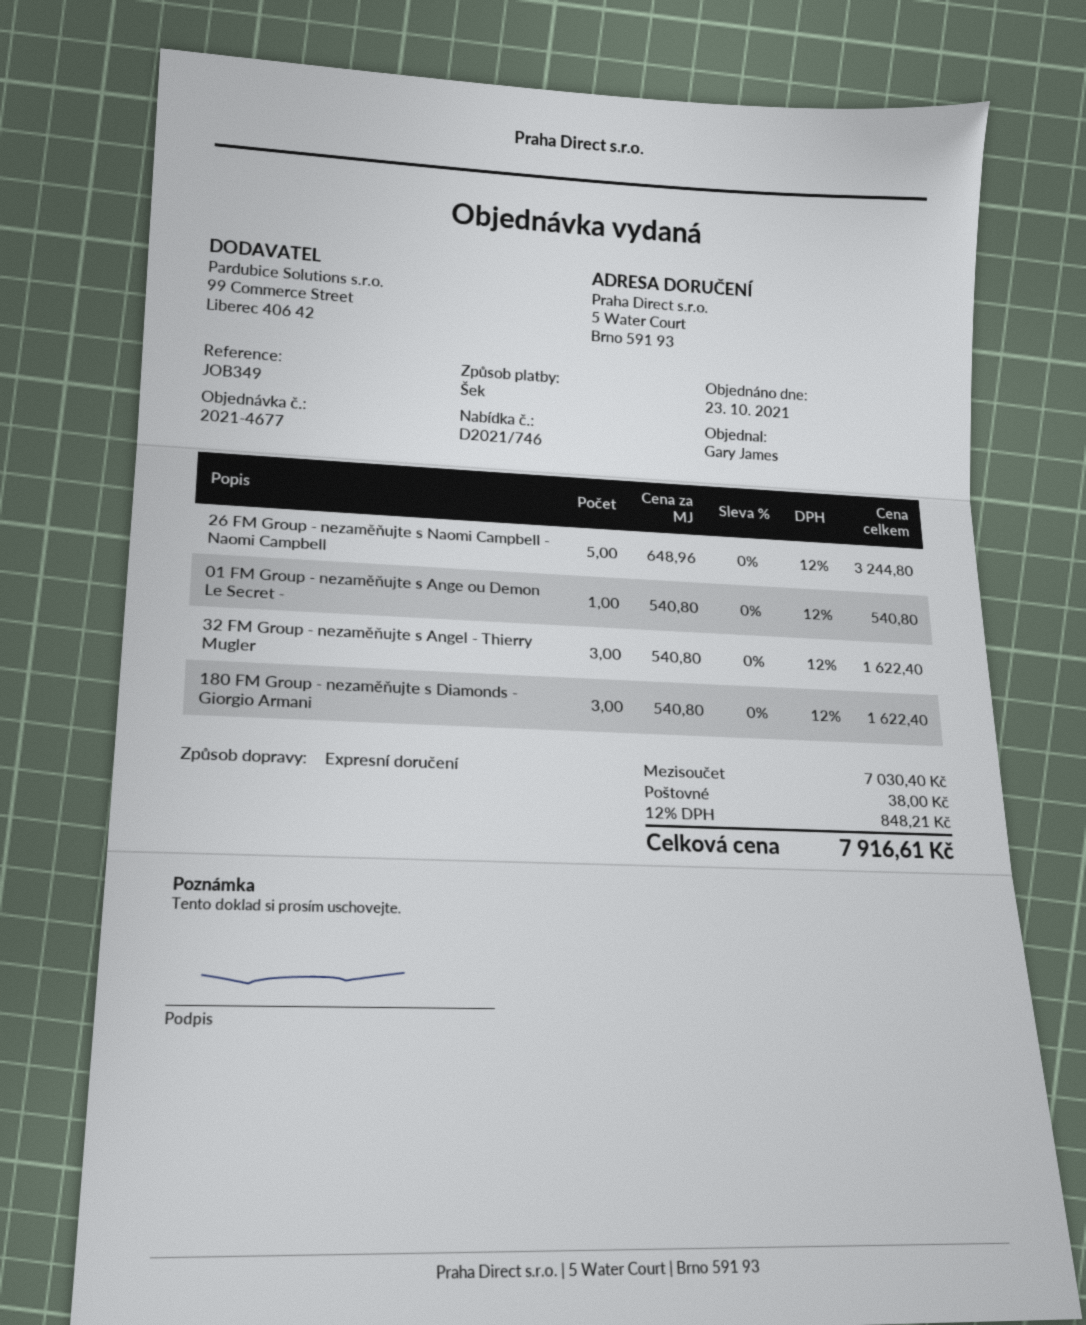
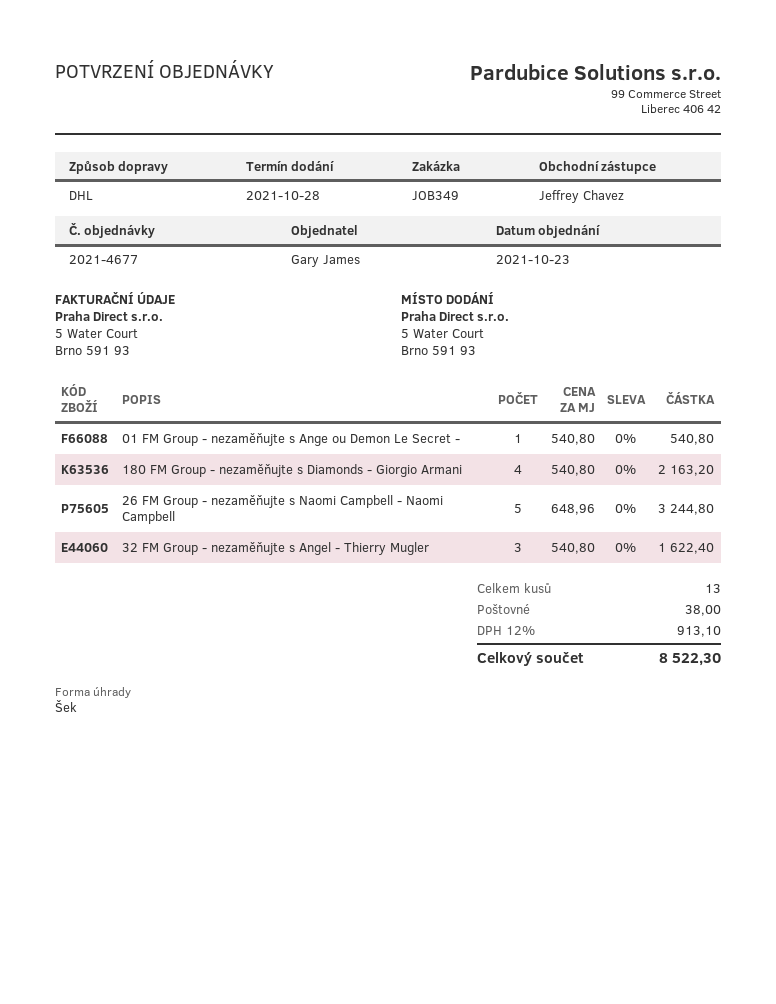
shipping method: express -> DHL
180 FM Group - nezaměňujte s Diamonds - Giorgio Armani: 3 x 540.80 = 1622.40 -> 4 x 540.80 = 2163.20
tax: 12% = 848.21 -> 12% = 913.10
total: 7916.61 -> 8522.30

